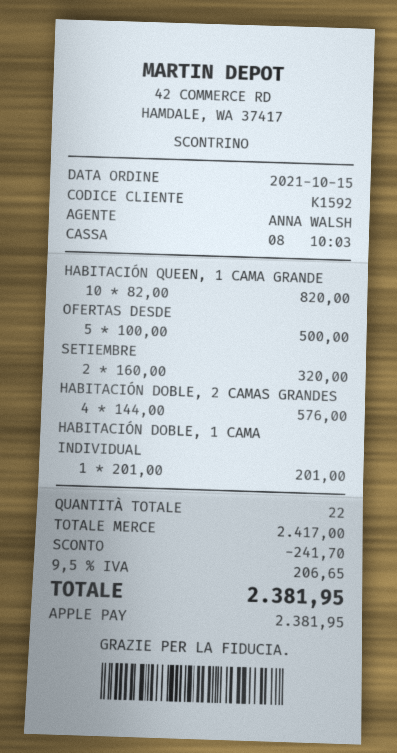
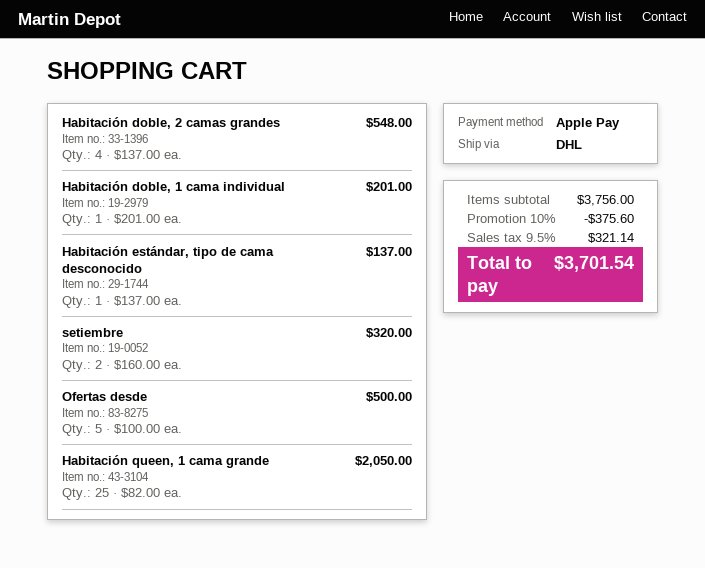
HABITACIÓN QUEEN, 1 CAMA GRANDE: 10 x 82.00 = 820.00 -> 25 x 82.00 = 2050.00
HABITACIÓN DOBLE, 2 CAMAS GRANDES: 4 x 144.00 = 576.00 -> 4 x 137.00 = 548.00
Habitación estándar, tipo de cama desconocido: none -> 1 x 137.00 = 137.00
subtotal: 2417.00 -> 3756.00
discount: 241.70 -> 375.60
tax: 9.5% = 206.65 -> 9.5% = 321.14
total: 2381.95 -> 3701.54

